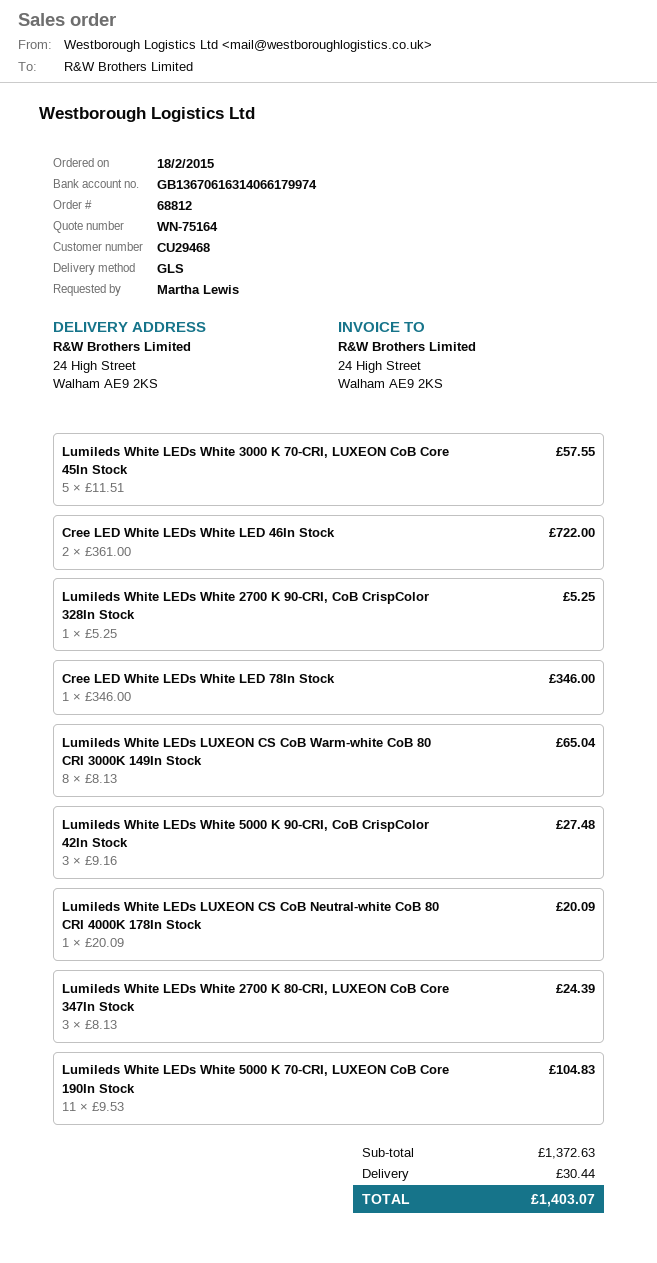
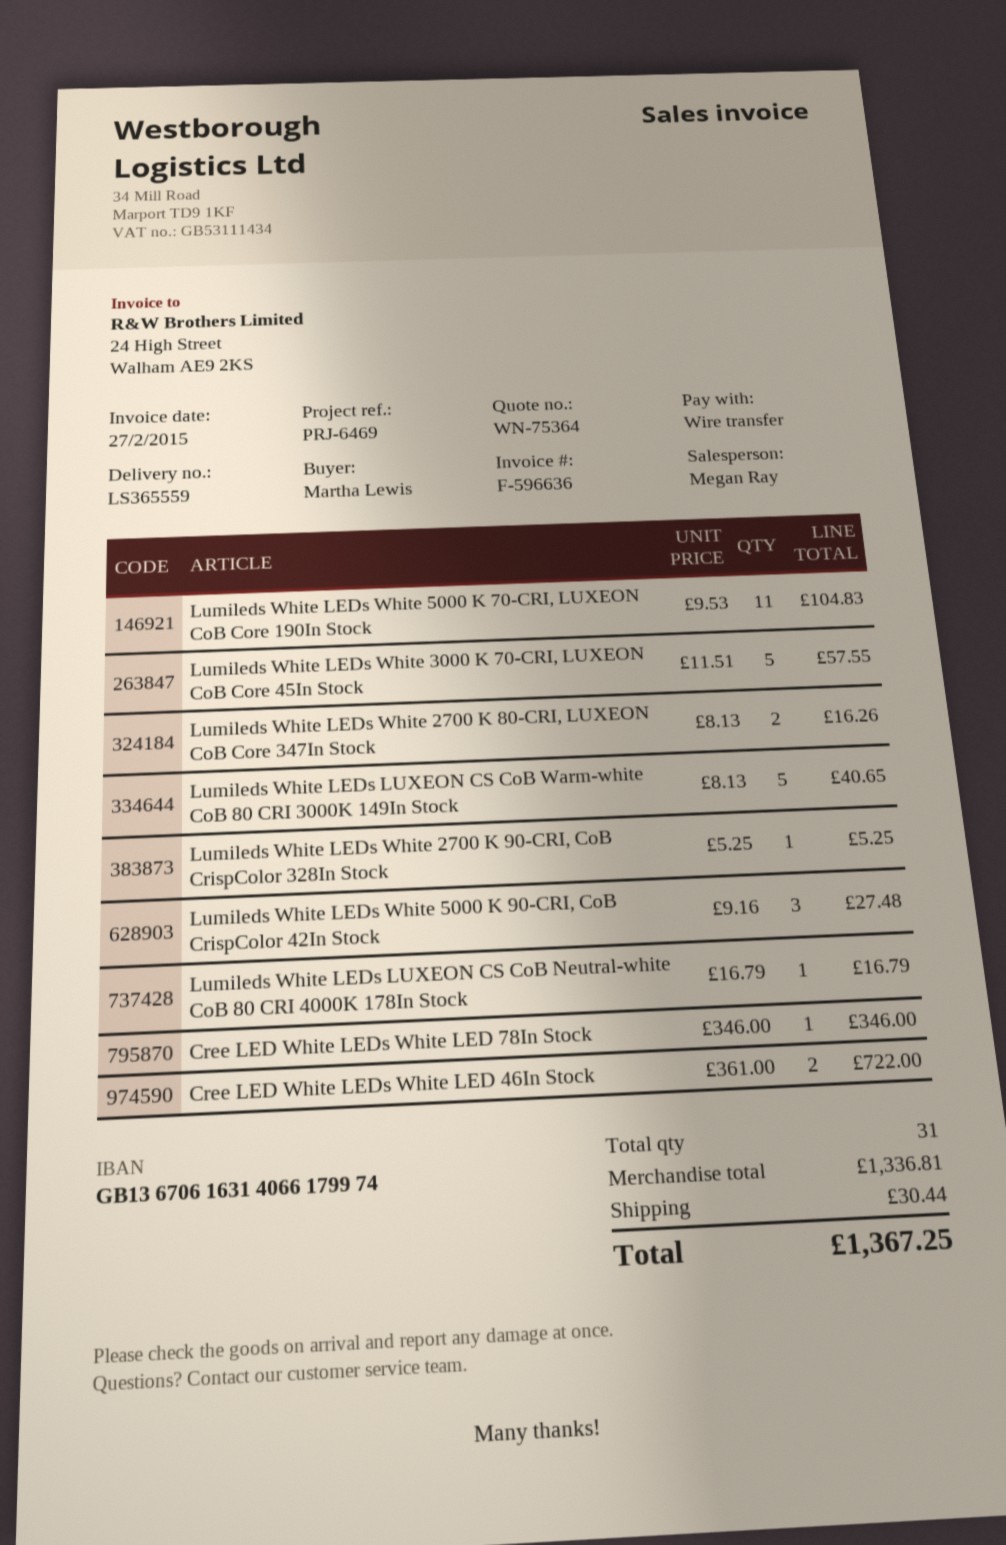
quote number: WN-75164 -> WN-75364
Lumileds White LEDs LUXEON CS CoB Warm-white CoB 80 CRI 3000K 149In Stock: 8 x 8.13 = 65.04 -> 5 x 8.13 = 40.65
Lumileds White LEDs LUXEON CS CoB Neutral-white CoB 80 CRI 4000K 178In Stock: 1 x 20.09 = 20.09 -> 1 x 16.79 = 16.79
Lumileds White LEDs White 2700 K 80-CRI, LUXEON CoB Core 347In Stock: 3 x 8.13 = 24.39 -> 2 x 8.13 = 16.26
subtotal: 1372.63 -> 1336.81
total: 1403.07 -> 1367.25

